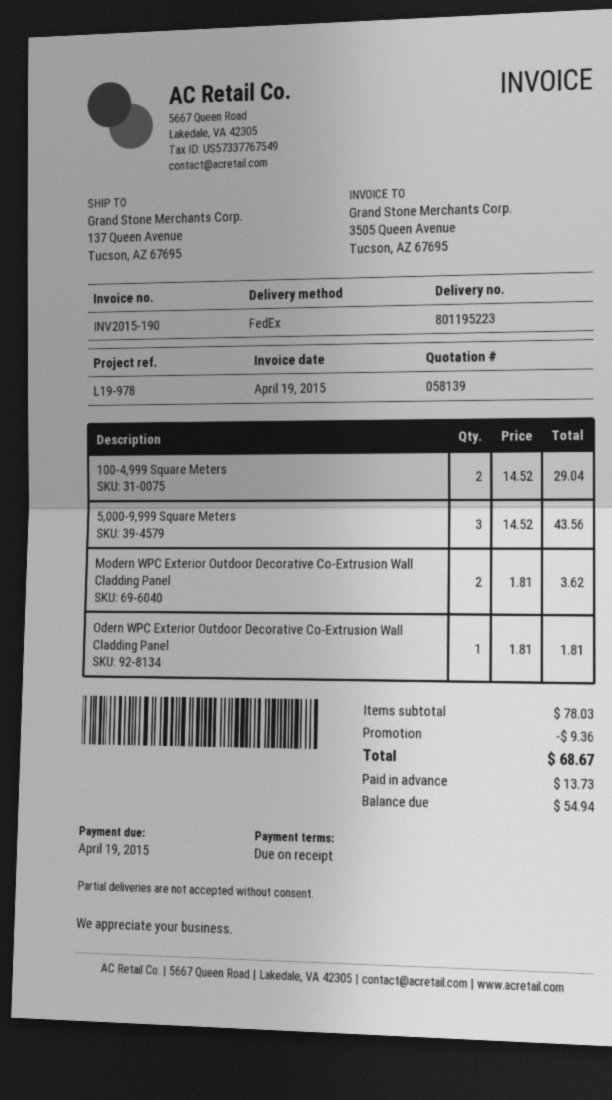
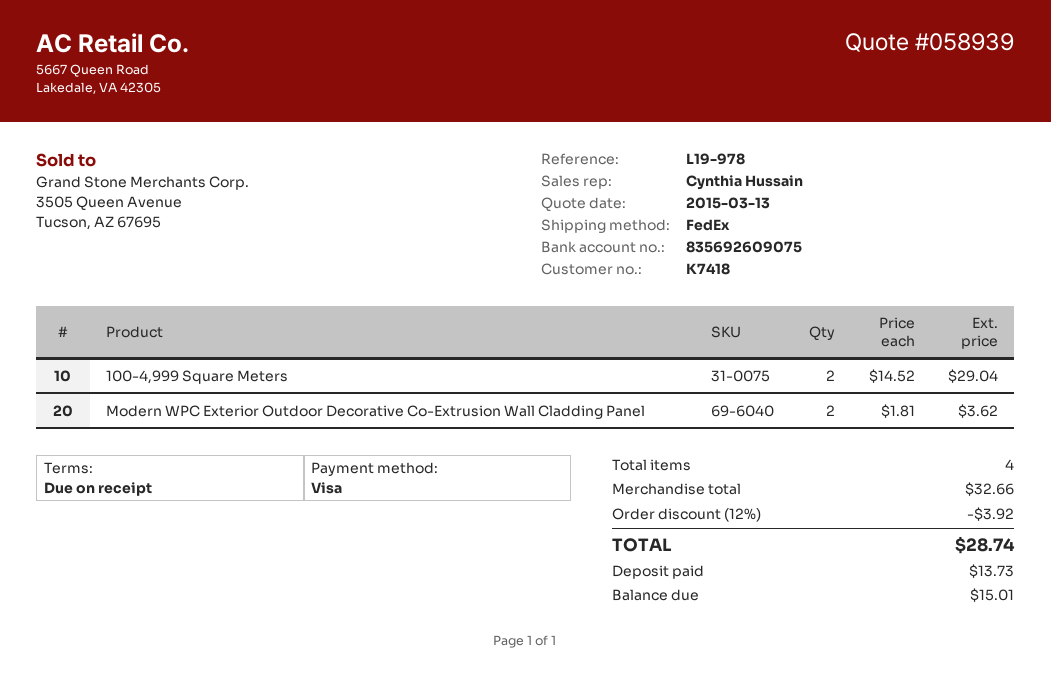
quote number: 058139 -> 058939
5,000-9,999 Square Meters: 3 x 14.52 = 43.56 -> none
Odern WPC Exterior Outdoor Decorative Co-Extrusion Wall Cladding Panel: 1 x 1.81 = 1.81 -> none
subtotal: 78.03 -> 32.66
discount: 9.36 -> 3.92
total: 68.67 -> 28.74
balance: 54.94 -> 15.01

